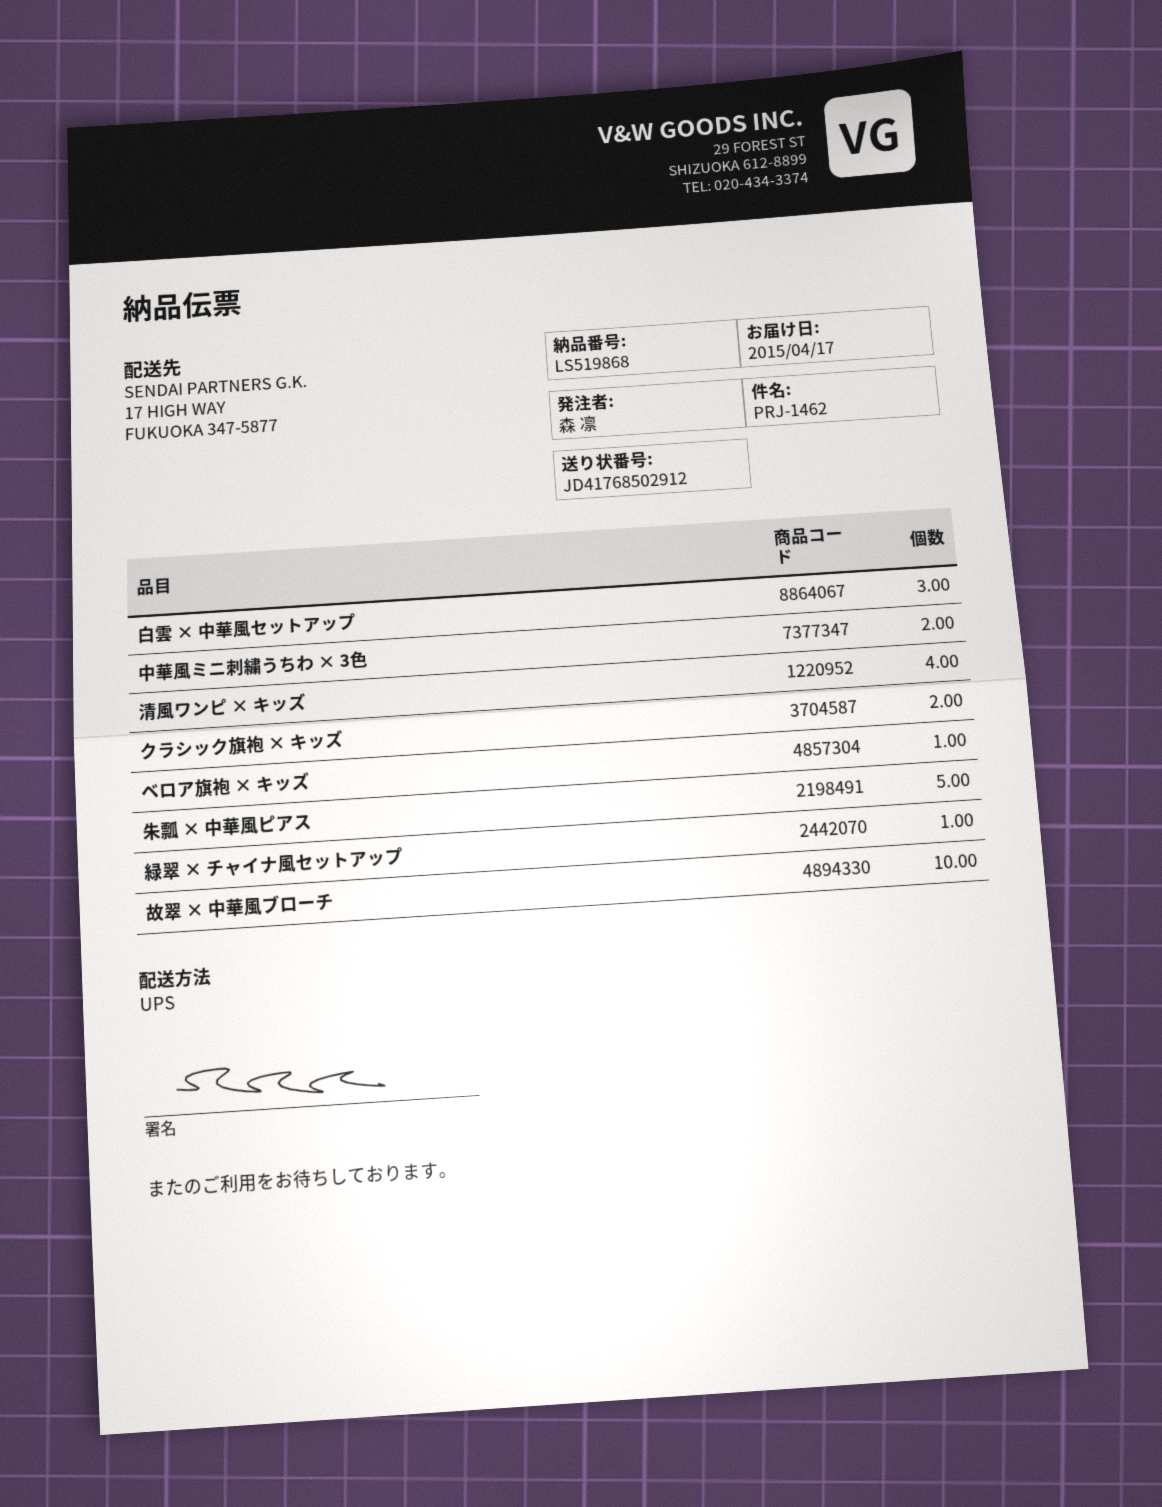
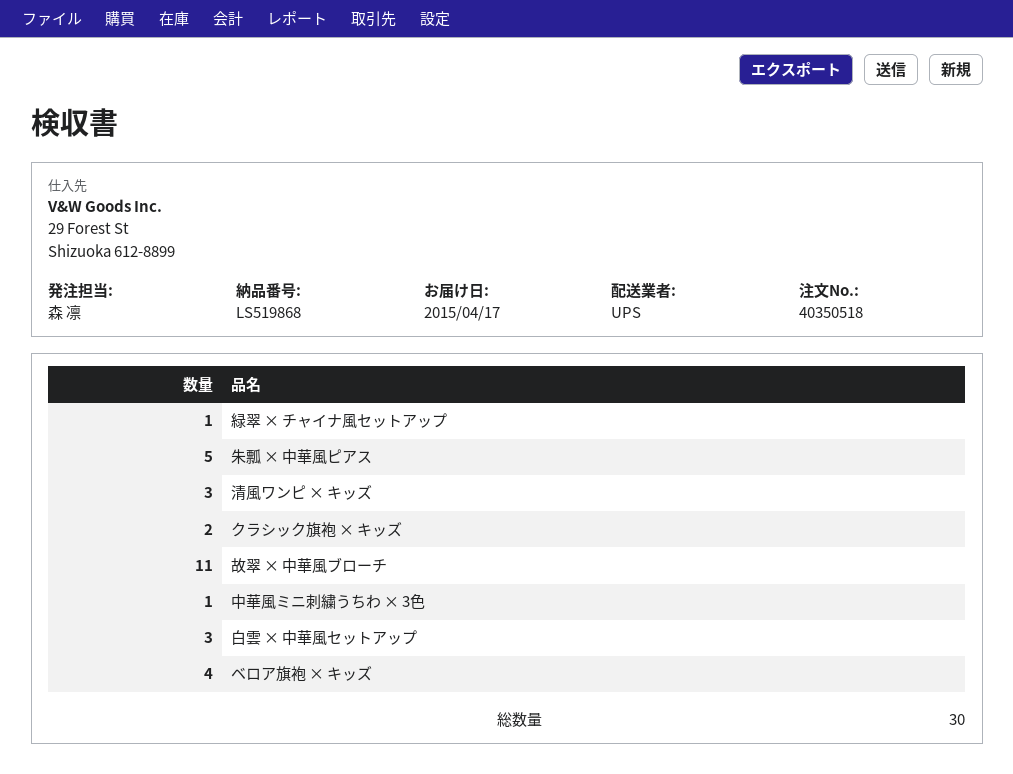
中華風ミニ刺繍うちわ × 3色: 2 -> 1
清風ワンピ × キッズ: 4 -> 3
ベロア旗袍 × キッズ: 1 -> 4
故翠 × 中華風ブローチ: 10 -> 11

